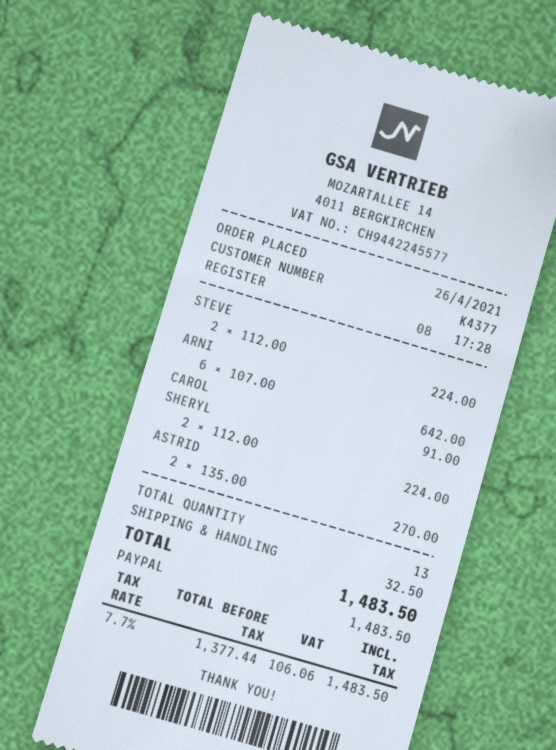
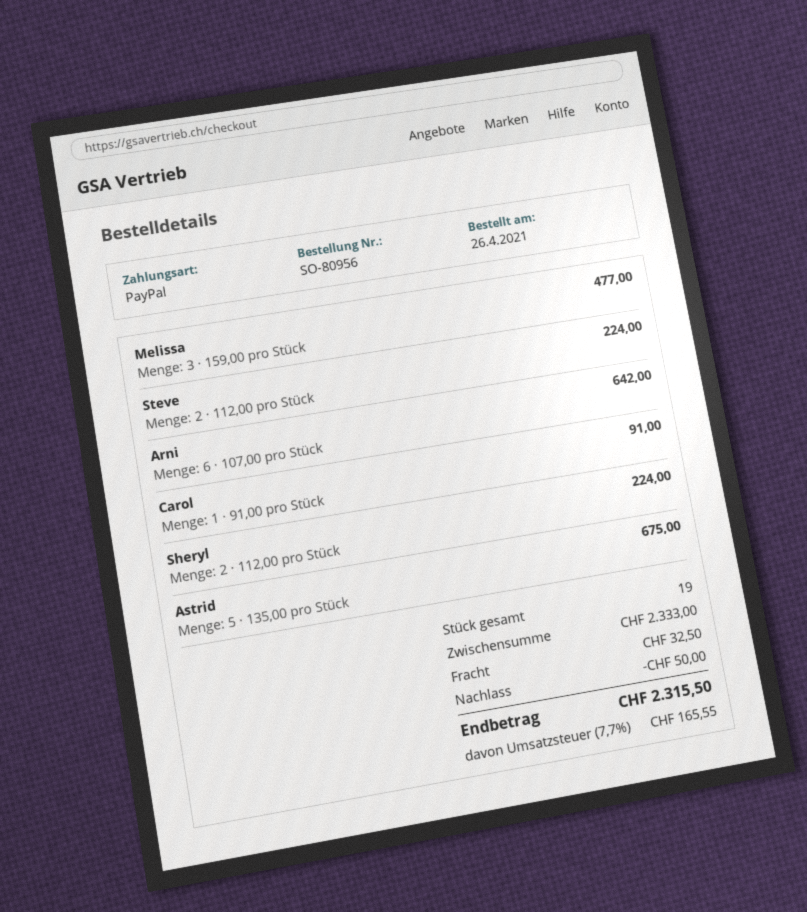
ASTRID: 2 x 135.00 = 270.00 -> 5 x 135.00 = 675.00
Melissa: none -> 3 x 159.00 = 477.00
total quantity: 13 -> 19
discount: none -> 50.00
tax: 7.7% = 106.06 -> 7.7% = 165.55
total: 1483.50 -> 2315.50

